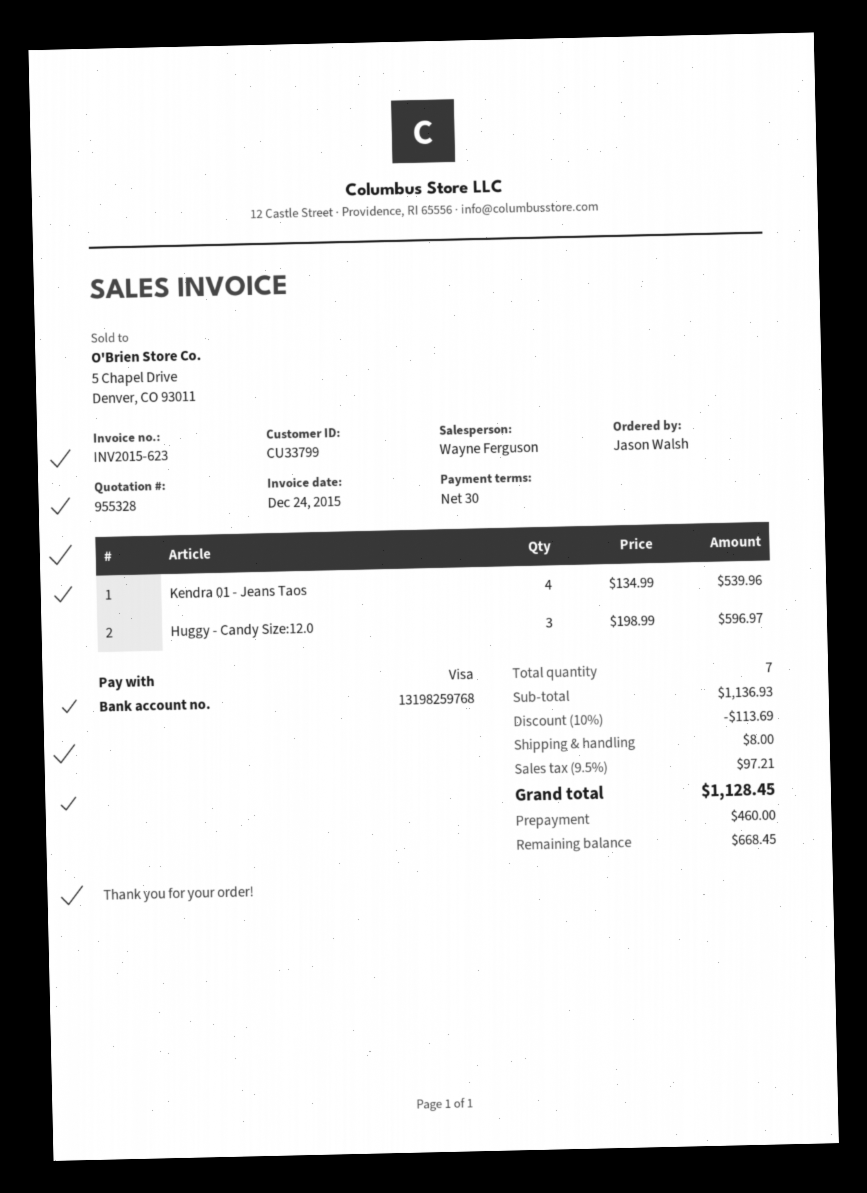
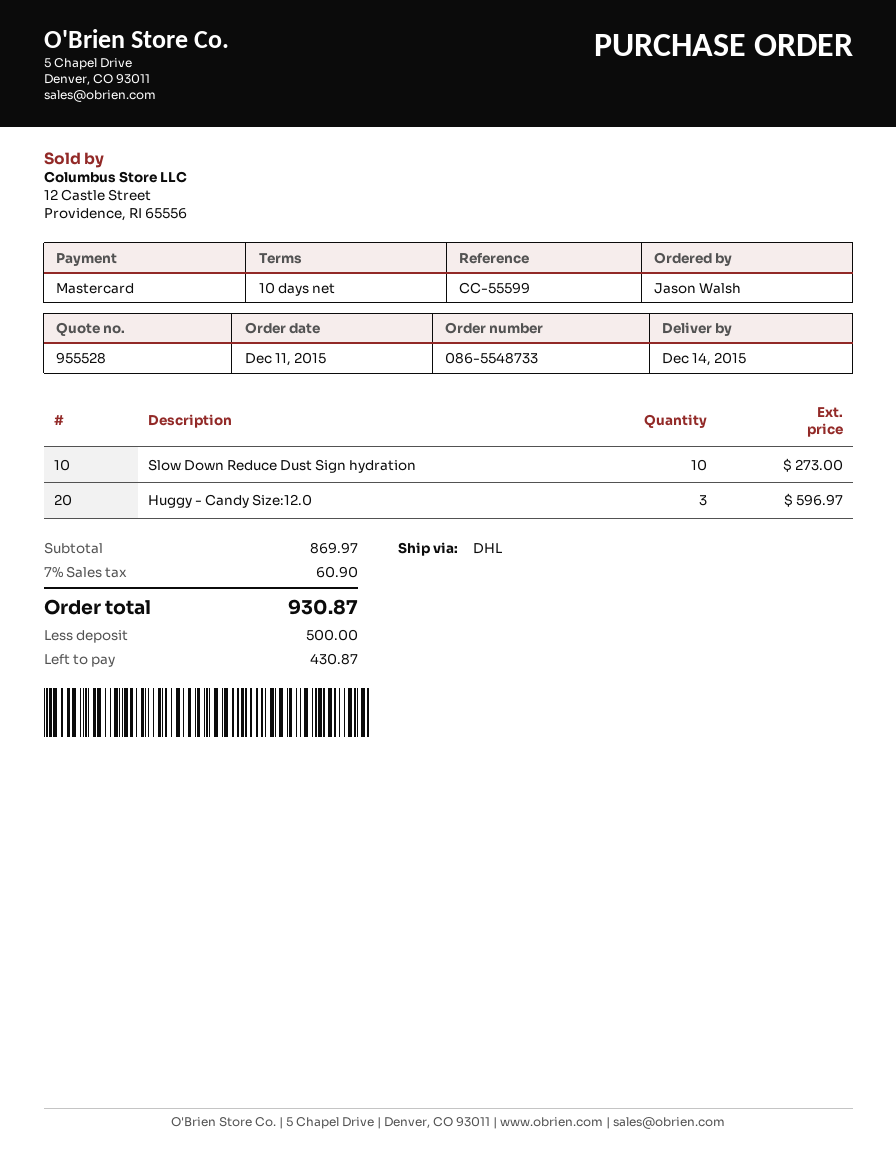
quote number: 955328 -> 955528
payment terms: 30 days -> 10 days
payment method: Visa -> Mastercard
Kendra 01 - Jeans Taos: 4 for 539.96 -> none
Slow Down Reduce Dust Sign hydration: none -> 10 for 273.00
subtotal: 1136.93 -> 869.97
discount: 10% = 113.69 -> none
shipping: 8.00 -> none
tax: 9.5% = 97.21 -> 7% = 60.90
total: 1128.45 -> 930.87
deposit: 460.00 -> 500.00
balance: 668.45 -> 430.87

